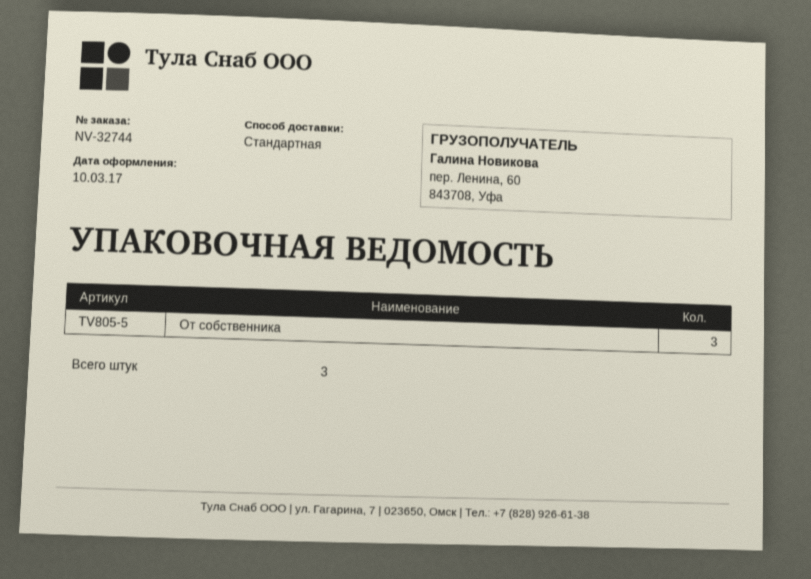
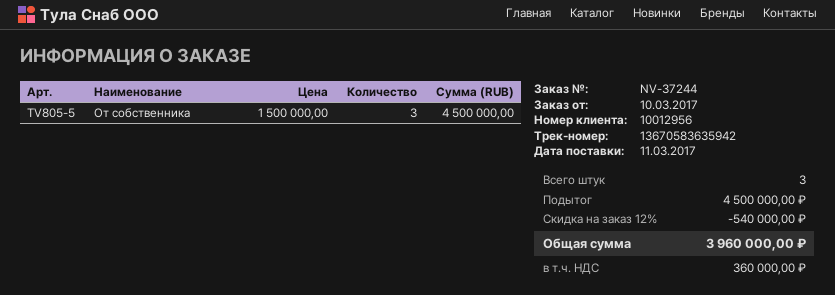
order number: NV-32744 -> NV-37244

